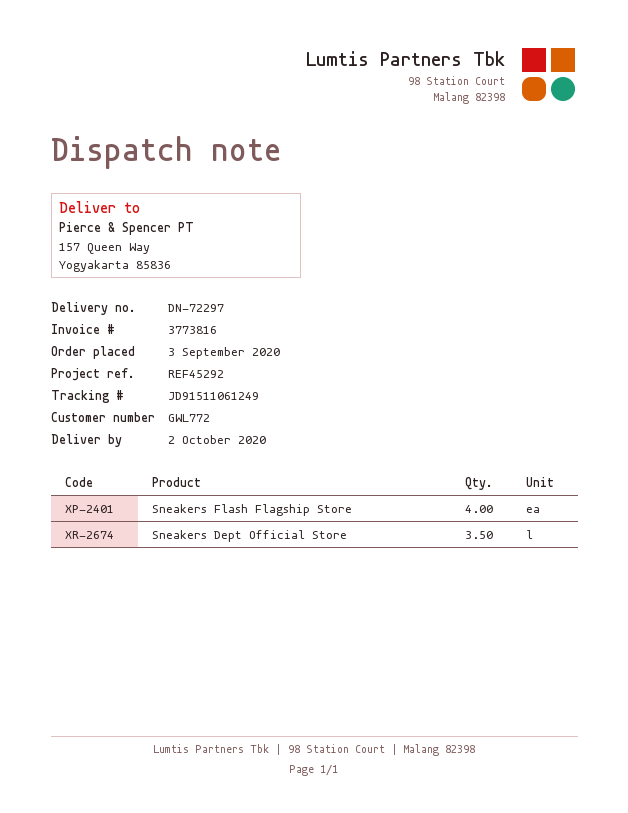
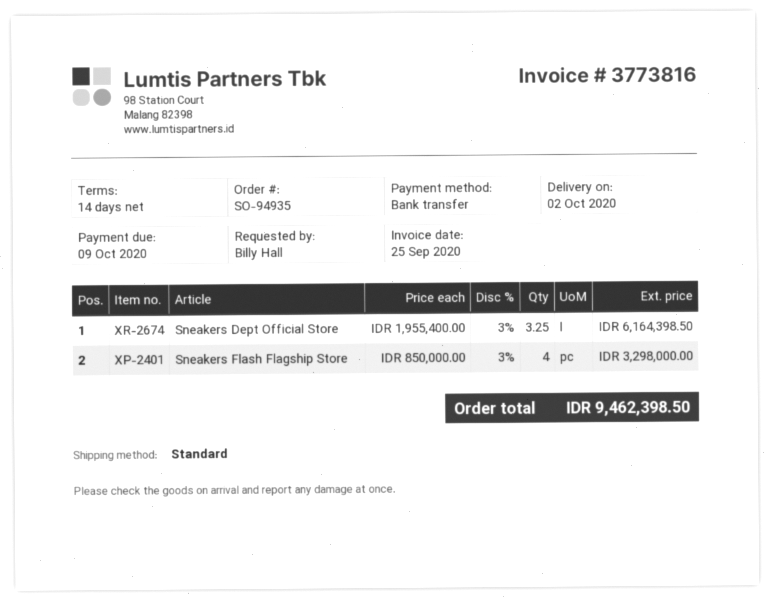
Sneakers Dept Official Store: 3.5 -> 3.25

